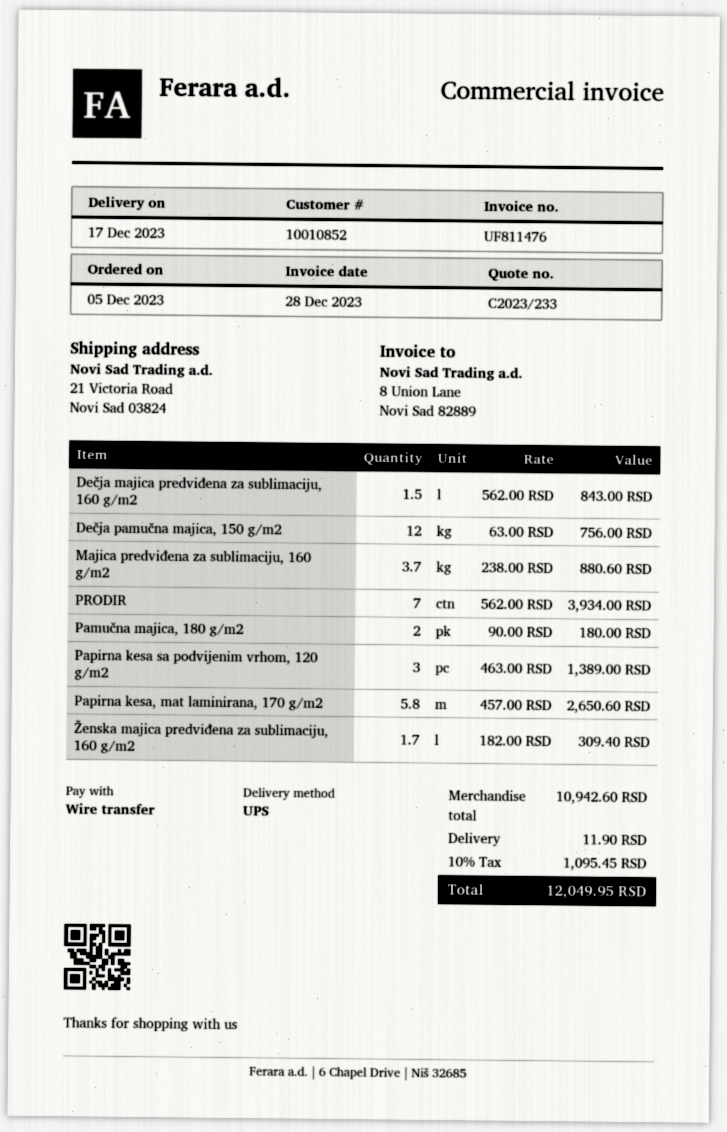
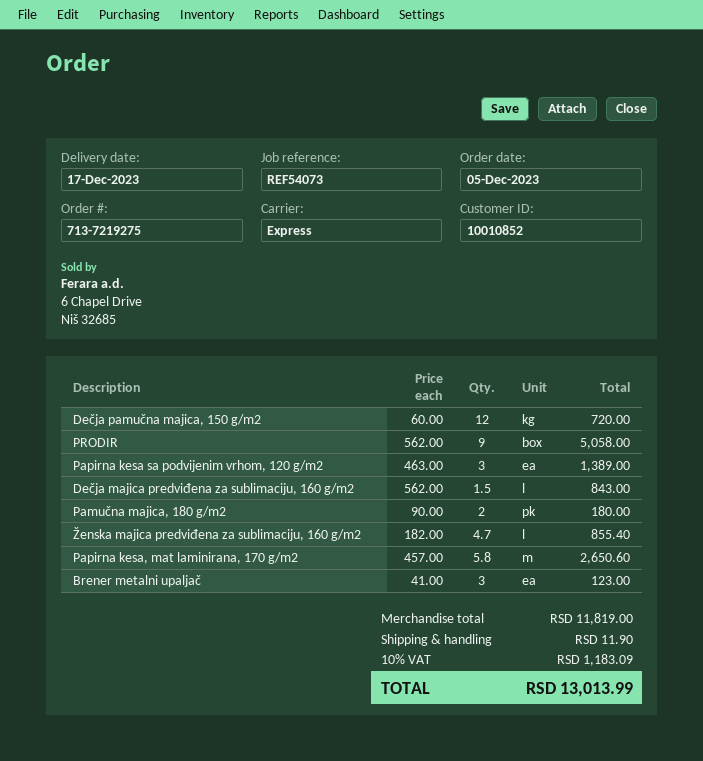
shipping method: UPS -> express
Dečja pamučna majica, 150 g/m2: 12 x 63.00 = 756.00 -> 12 x 60.00 = 720.00
Majica predviđena za sublimaciju, 160 g/m2: 3.7 x 238.00 = 880.60 -> none
PRODIR: 7 x 562.00 = 3934.00 -> 9 x 562.00 = 5058.00
Ženska majica predviđena za sublimaciju, 160 g/m2: 1.7 x 182.00 = 309.40 -> 4.7 x 182.00 = 855.40
Brener metalni upaljač: none -> 3 x 41.00 = 123.00
subtotal: 10942.60 -> 11819.00
tax: 10% = 1095.45 -> 10% = 1183.09
total: 12049.95 -> 13013.99

